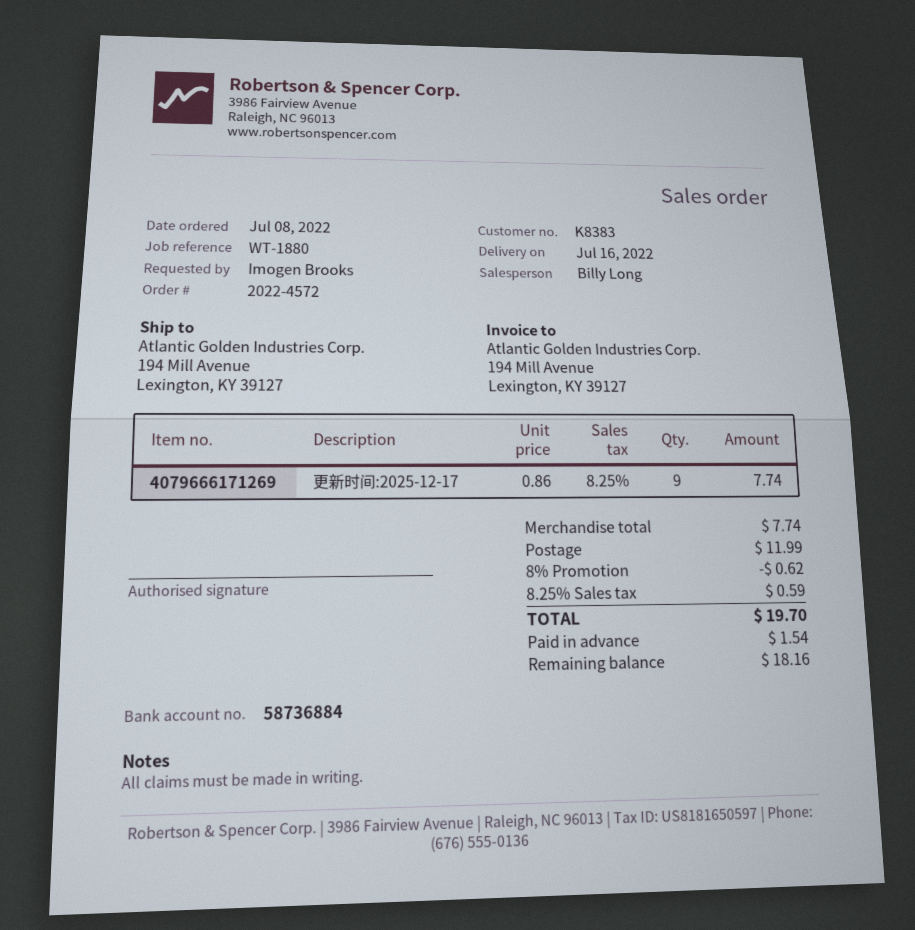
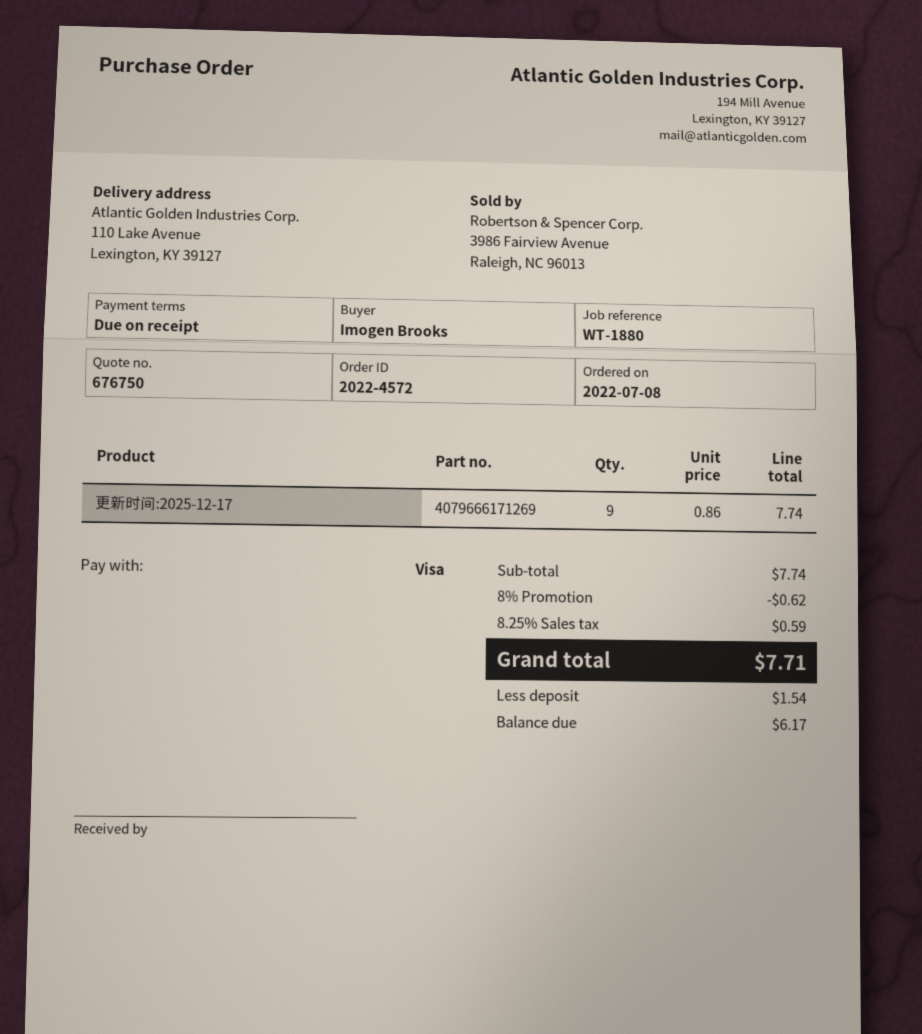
ship to: 194 Mill Avenue, Lexington, KY 39127 -> 110 Lake Avenue, Lexington, KY 39127
shipping: 11.99 -> none
total: 19.70 -> 7.71
balance: 18.16 -> 6.17

